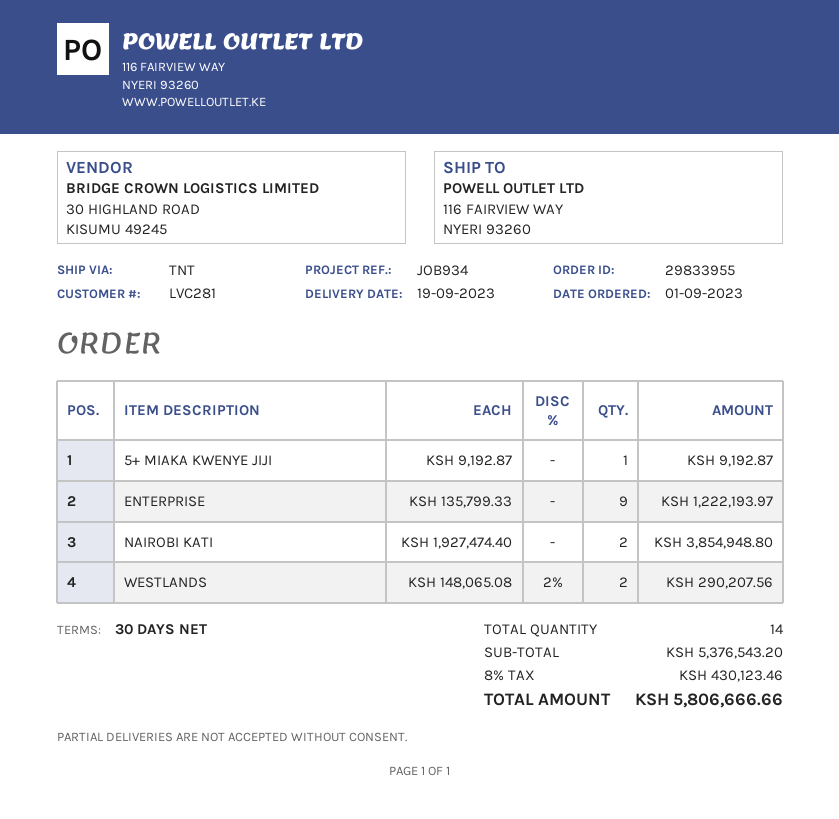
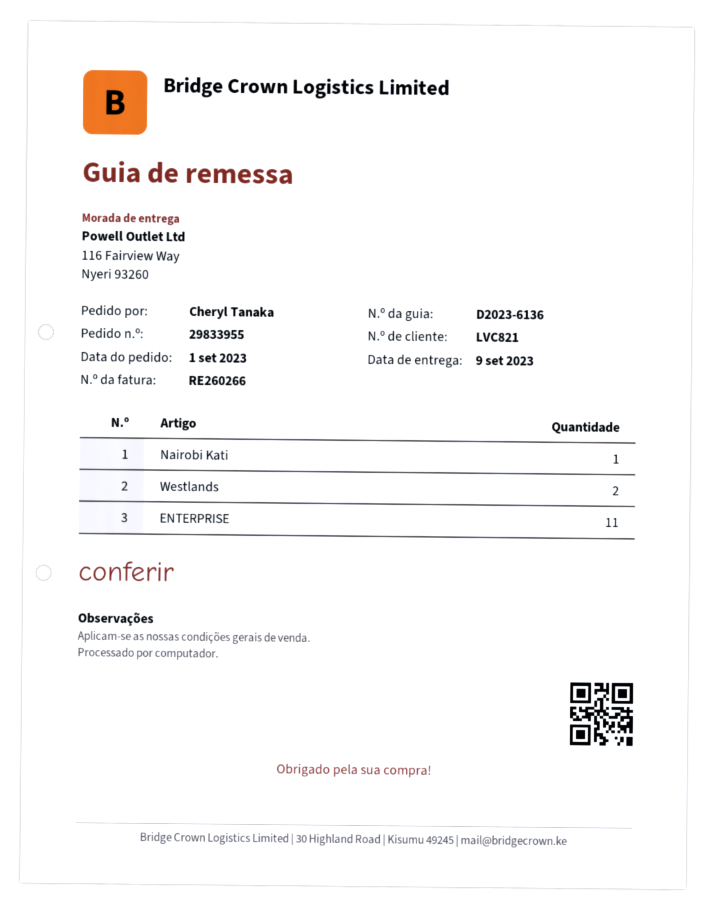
delivery date: 2023-09-19 -> 2023-09-09
customer number: LVC281 -> LVC821
5+ MIAKA KWENYE JIJI: 1 -> none
ENTERPRISE: 9 -> 11
NAIROBI KATI: 2 -> 1

